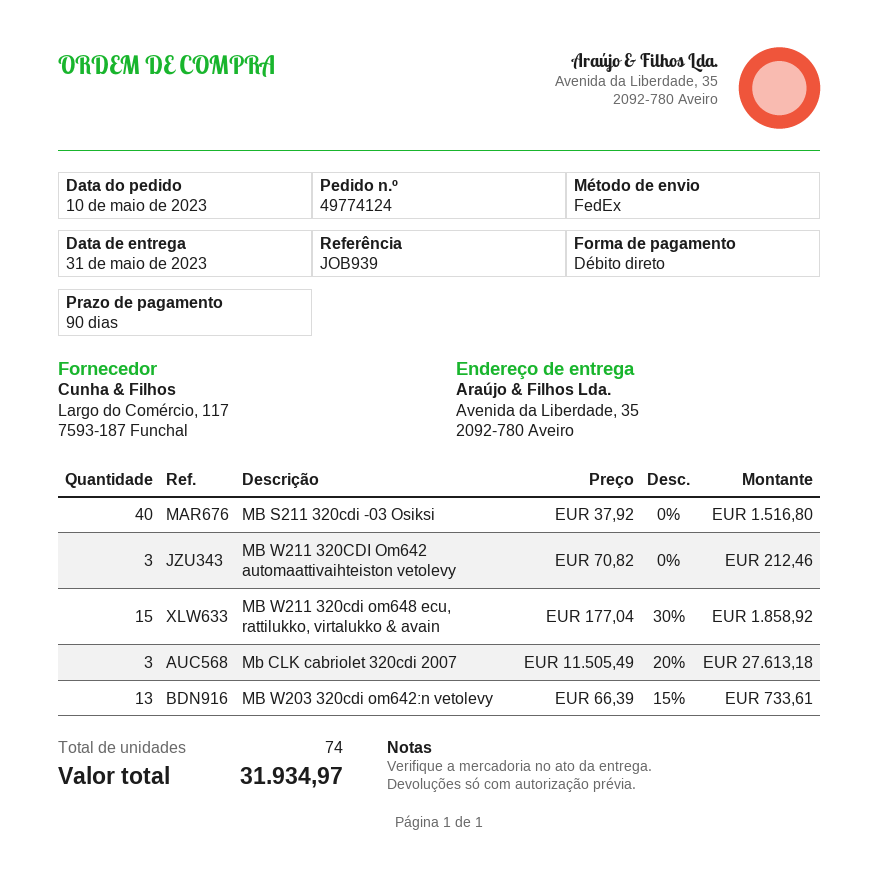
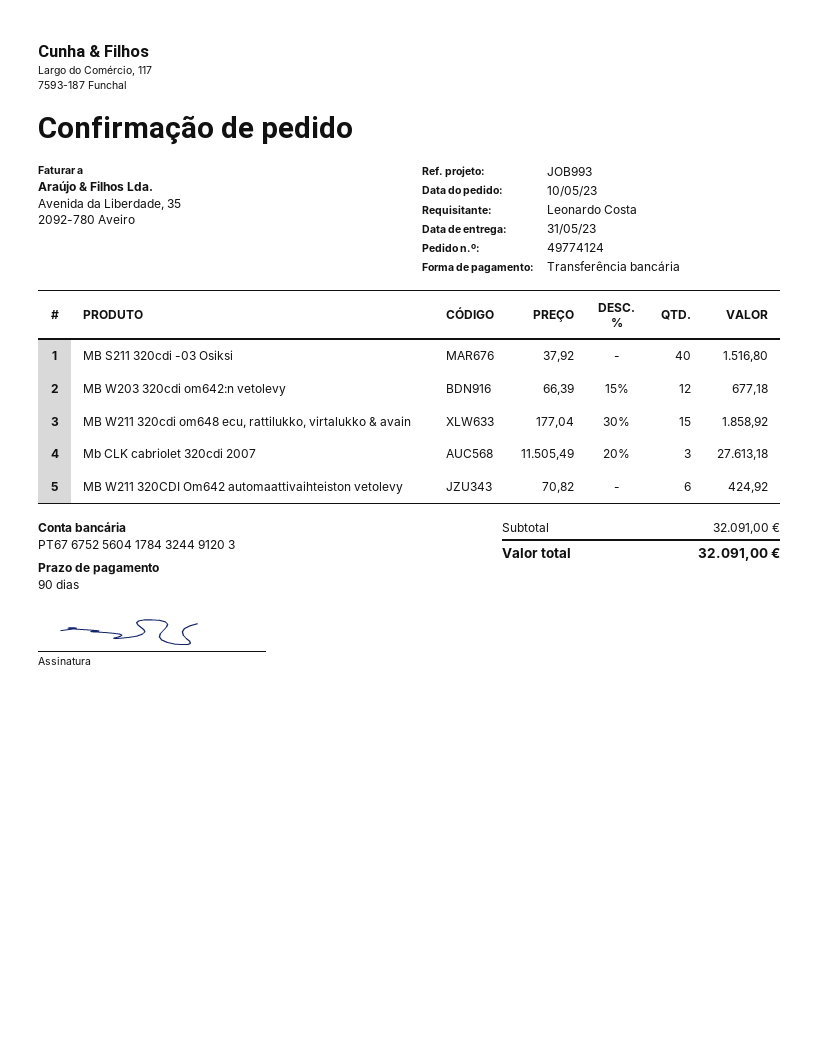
reference: JOB939 -> JOB993
payment method: direct debit -> bank transfer
MB W211 320CDI Om642 automaattivaihteiston vetolevy: 3 x 70.82 = 212.46 -> 6 x 70.82 = 424.92
MB W203 320cdi om642:n vetolevy: 13 x 66.39 - 15% = 733.61 -> 12 x 66.39 - 15% = 677.18
total: 31934.97 -> 32091.00

